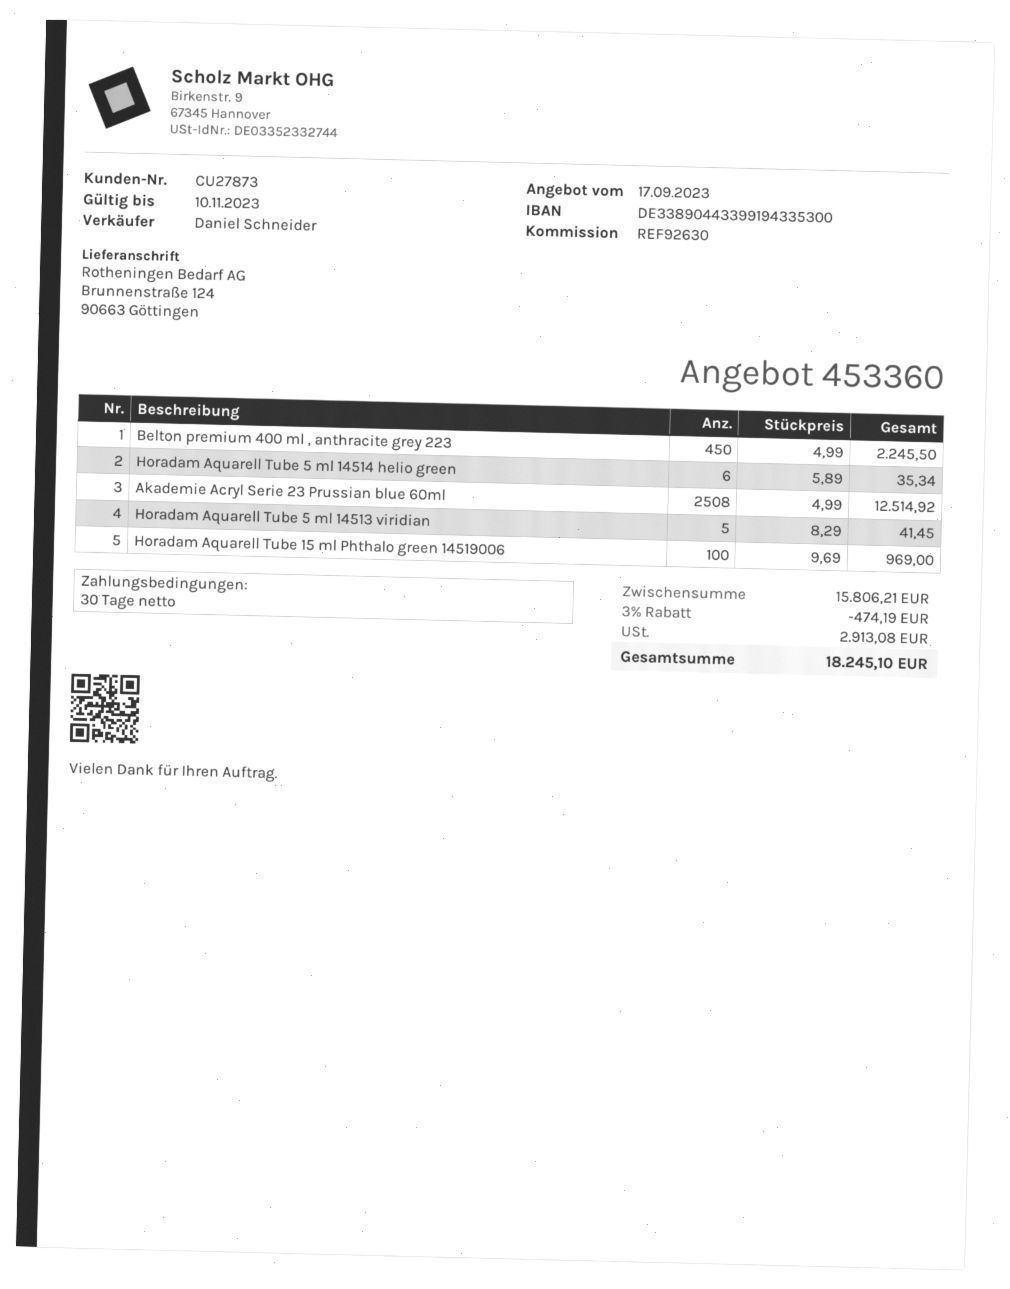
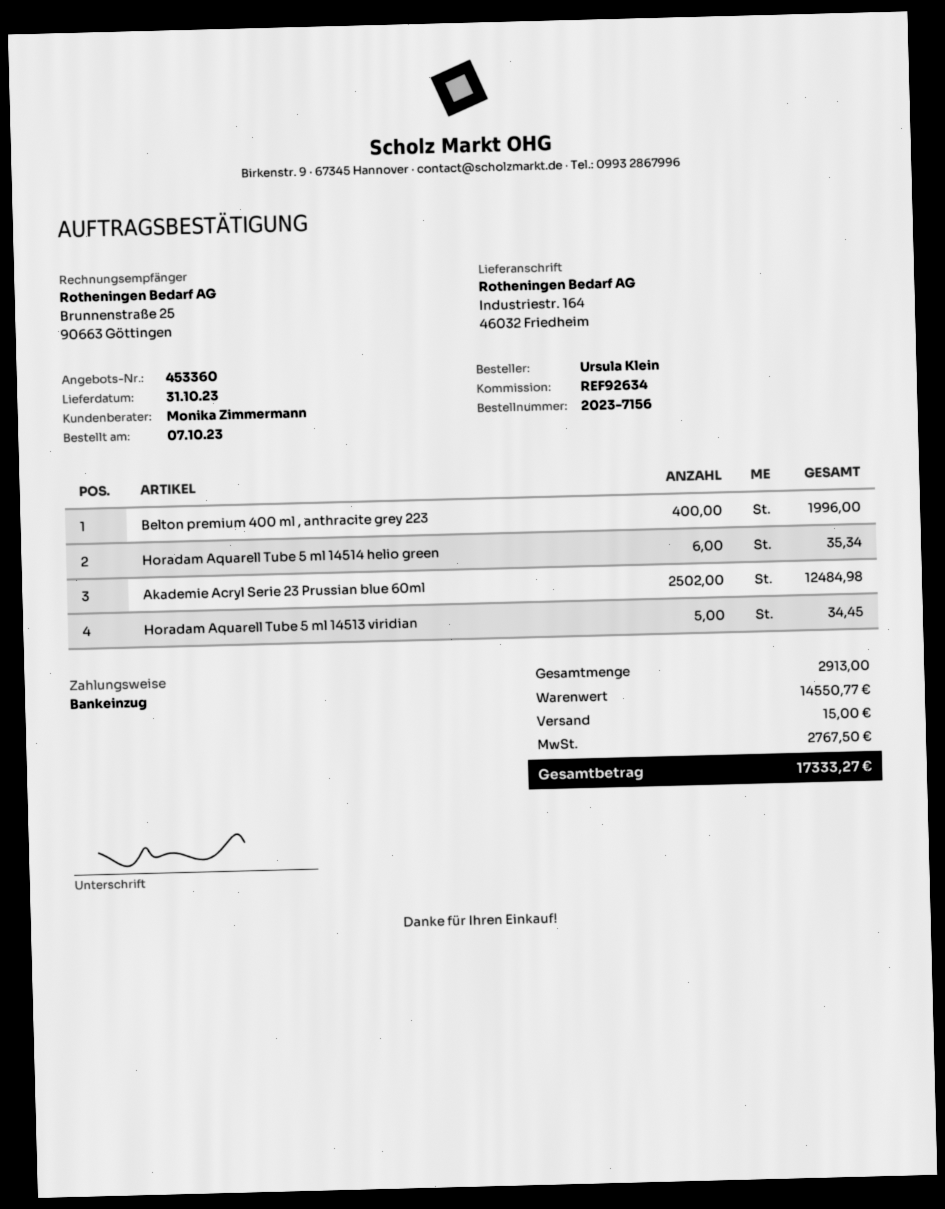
reference: REF92630 -> REF92634
sales rep: Daniel Schneider -> Monika Zimmermann
ship to: Brunnenstraße 124, 90663 Göttingen -> Industriestr. 164, 46032 Friedheim
Belton premium 400 ml , anthracite grey 223: 450 for 2245.50 -> 400 for 1996.00
Akademie Acryl Serie 23 Prussian blue 60ml: 2508 for 12514.92 -> 2502 for 12484.98
Horadam Aquarell Tube 5 ml 14513 viridian: 5 for 41.45 -> 5 for 34.45
Horadam Aquarell Tube 15 ml Phthalo green 14519006: 100 for 969.00 -> none
subtotal: 15806.21 -> 14550.77
discount: 3% = 474.19 -> none
shipping: none -> 15.00
tax: 2913.08 -> 2767.50
total: 18245.10 -> 17333.27

